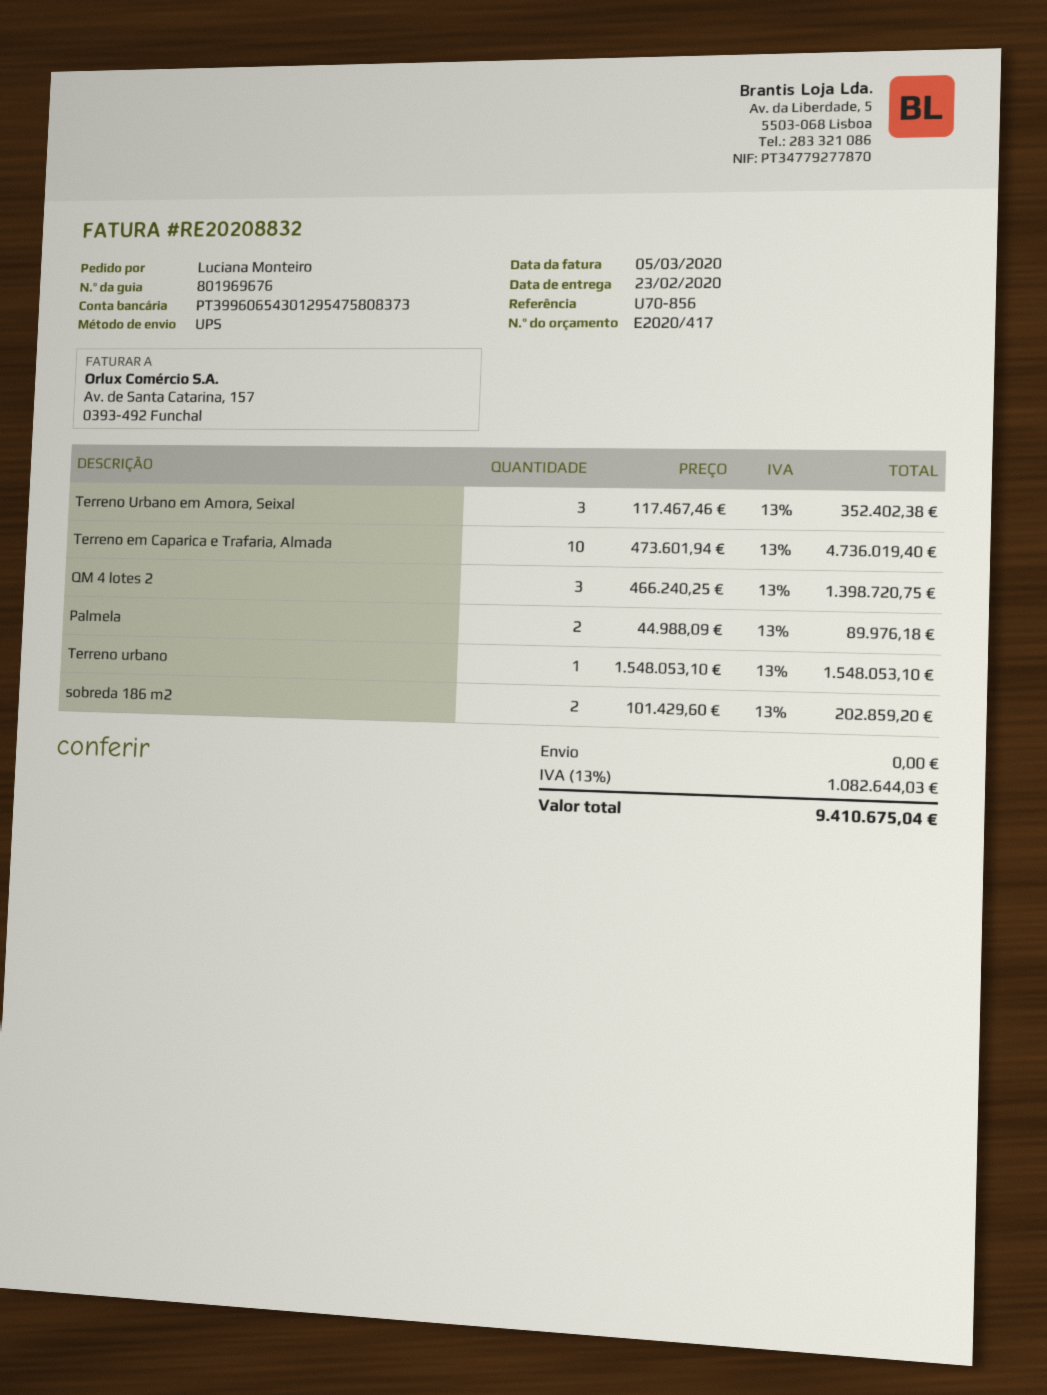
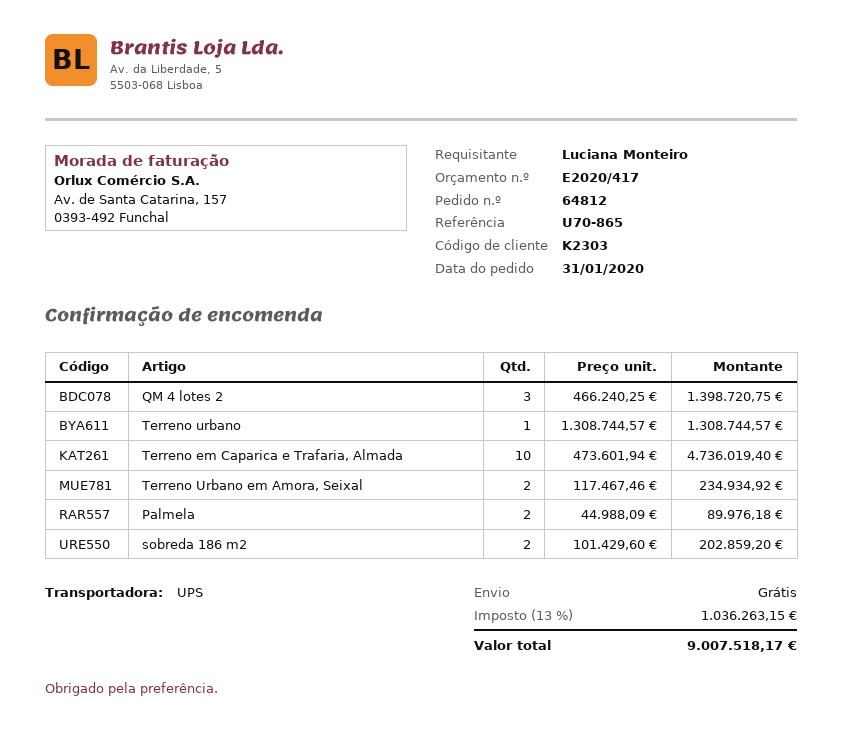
reference: U70-856 -> U70-865
Terreno Urbano em Amora, Seixal: 3 x 117467.46 = 352402.38 -> 2 x 117467.46 = 234934.92
Terreno urbano: 1 x 1548053.10 = 1548053.10 -> 1 x 1308744.57 = 1308744.57
tax: 13% = 1082644.03 -> 13% = 1036263.15
total: 9410675.04 -> 9007518.17

